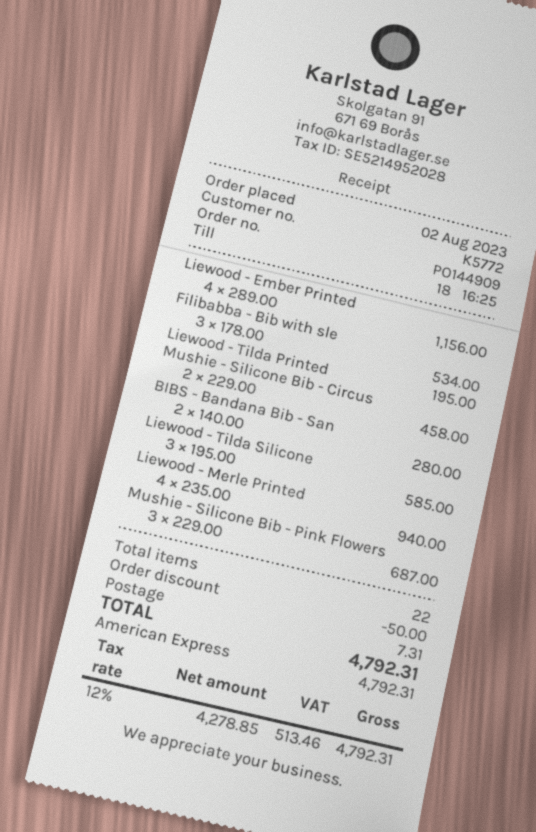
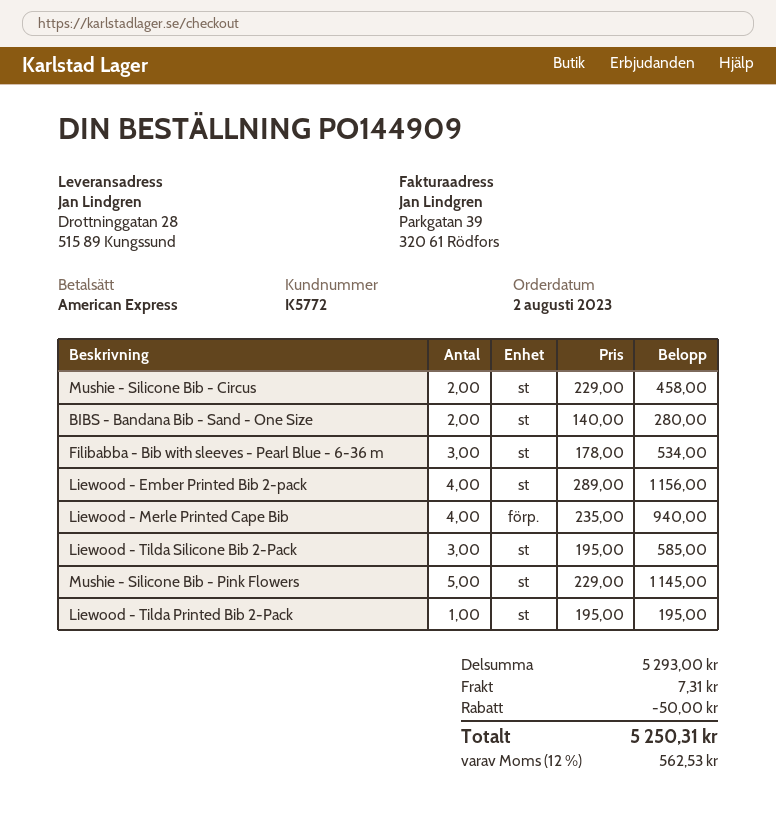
Mushie - Silicone Bib - Pink Flowers: 3 x 229.00 = 687.00 -> 5 x 229.00 = 1145.00
tax: 12% = 513.46 -> 12% = 562.53
total: 4792.31 -> 5250.31

